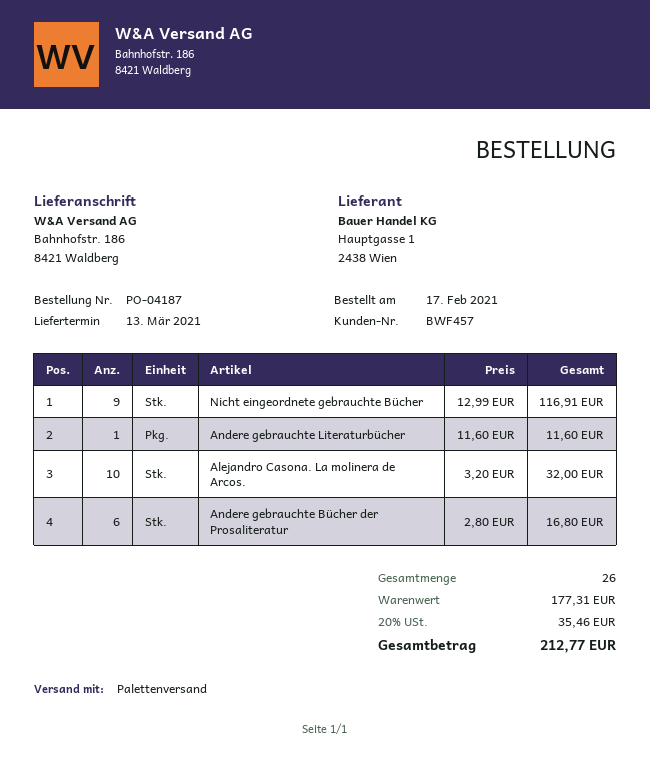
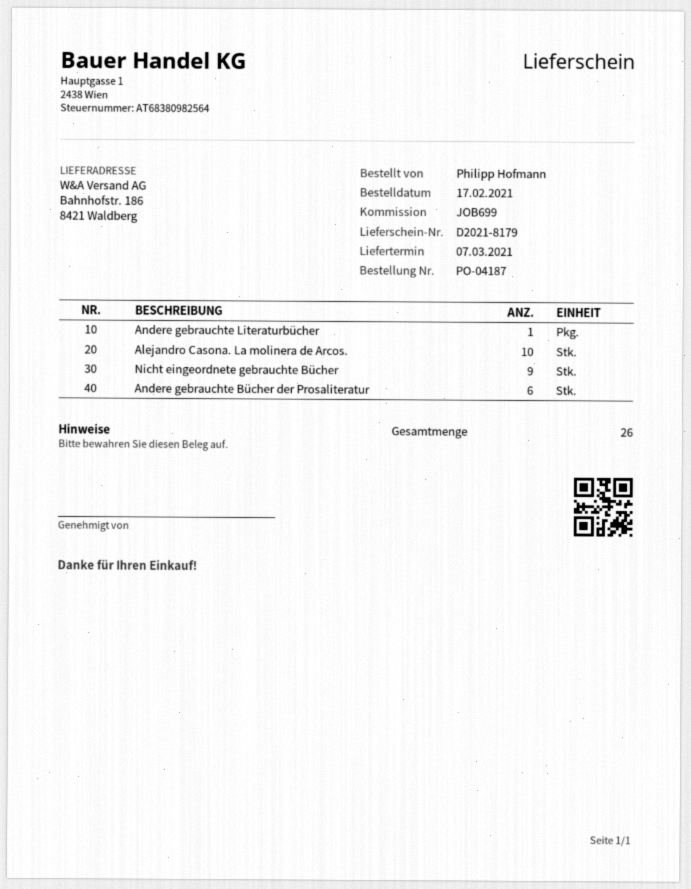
delivery date: 2021-03-13 -> 2021-03-07

